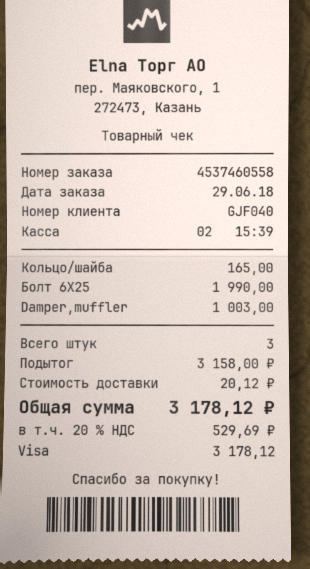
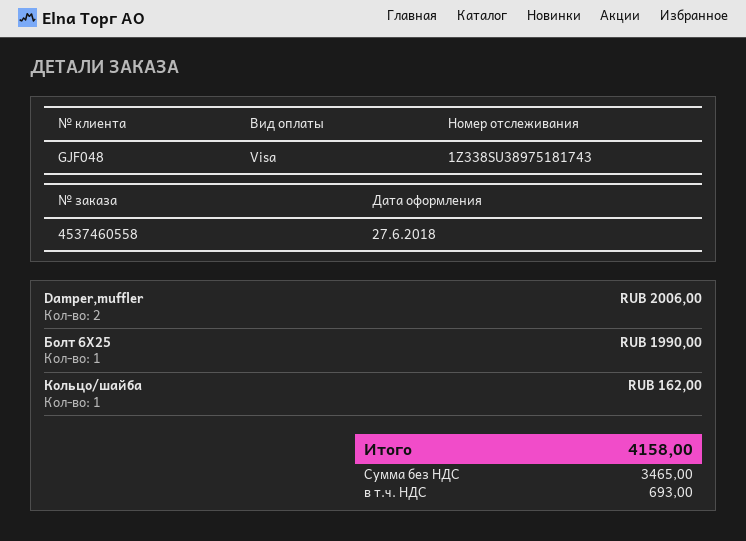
order date: 2018-06-29 -> 2018-06-27
customer number: GJF040 -> GJF048
Кольцо/шайба: 1 for 165.00 -> 1 for 162.00
Damper,muffler: 1 for 1003.00 -> 2 for 2006.00
shipping: 20.12 -> none
tax: 529.69 -> 693.00
total: 3178.12 -> 4158.00

